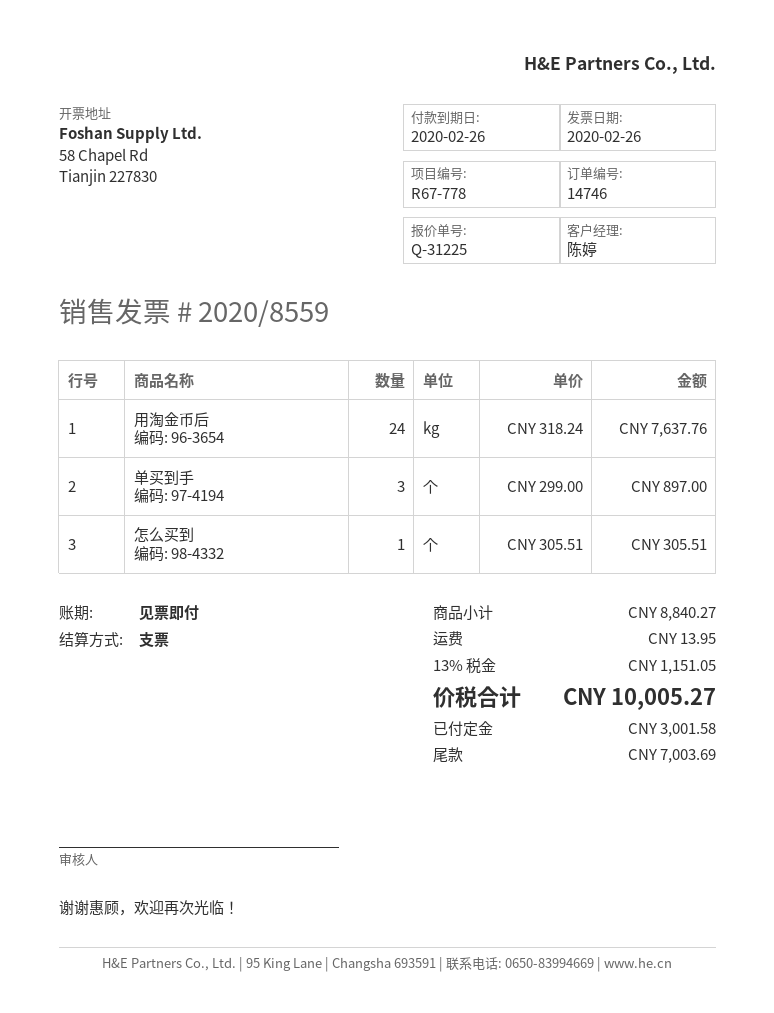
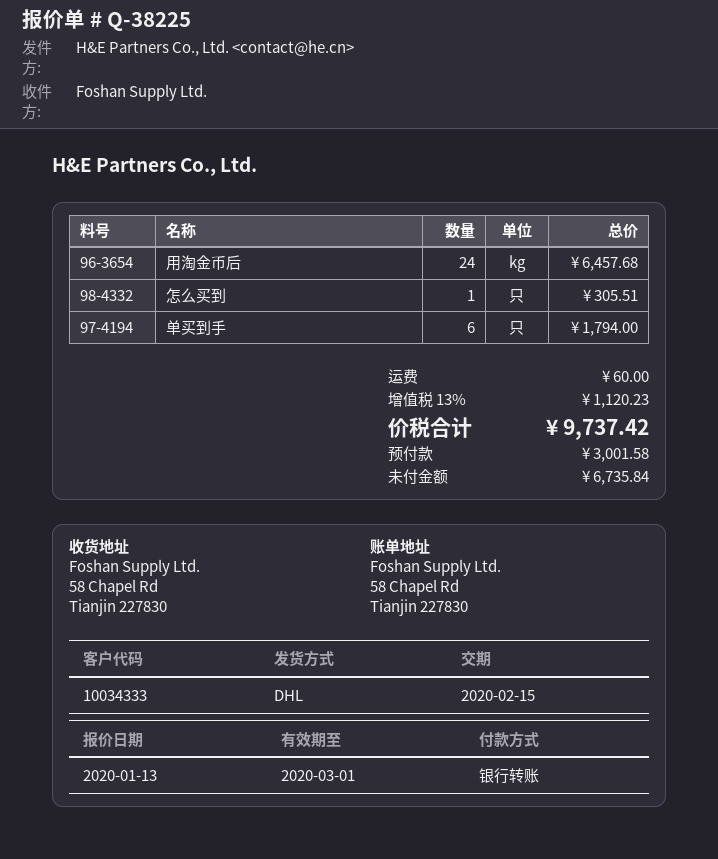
quote number: Q-31225 -> Q-38225
payment method: cheque -> bank transfer
用淘金币后: 24 for 7637.76 -> 24 for 6457.68
单买到手: 3 for 897.00 -> 6 for 1794.00
shipping: 13.95 -> 60.00
tax: 13% = 1151.05 -> 13% = 1120.23
total: 10005.27 -> 9737.42
balance: 7003.69 -> 6735.84

